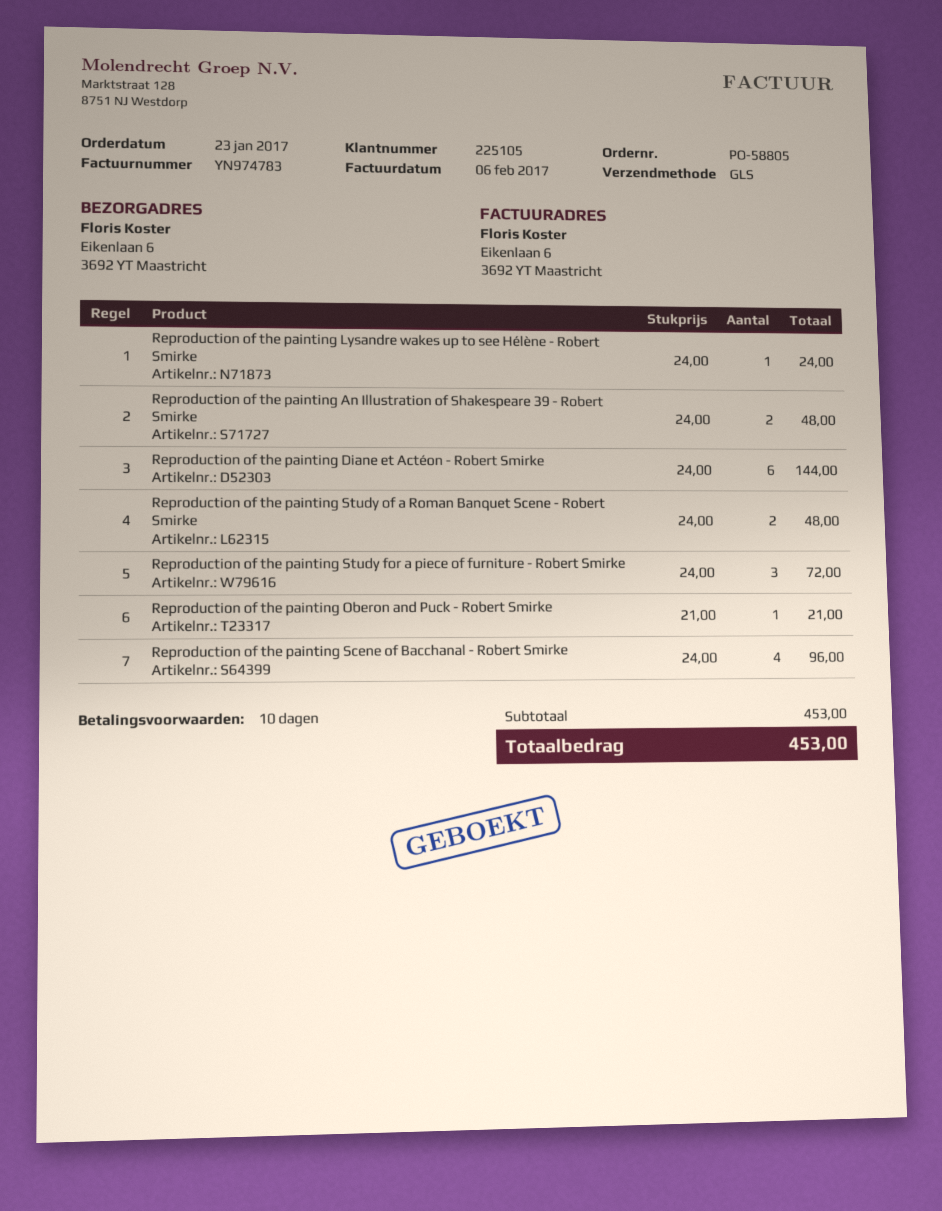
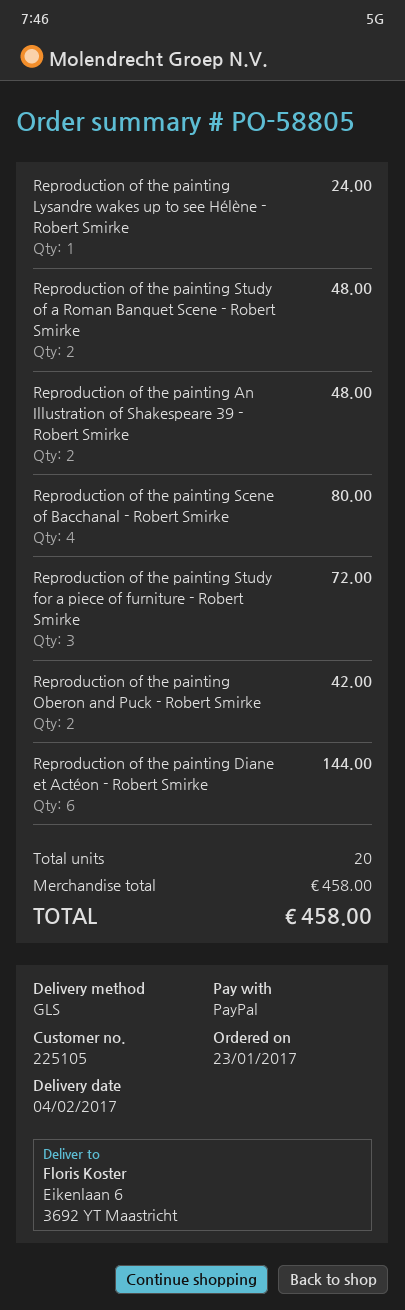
Reproduction of the painting Oberon and Puck - Robert Smirke: 1 for 21.00 -> 2 for 42.00
Reproduction of the painting Scene of Bacchanal - Robert Smirke: 4 for 96.00 -> 4 for 80.00
subtotal: 453.00 -> 458.00
total: 453.00 -> 458.00

